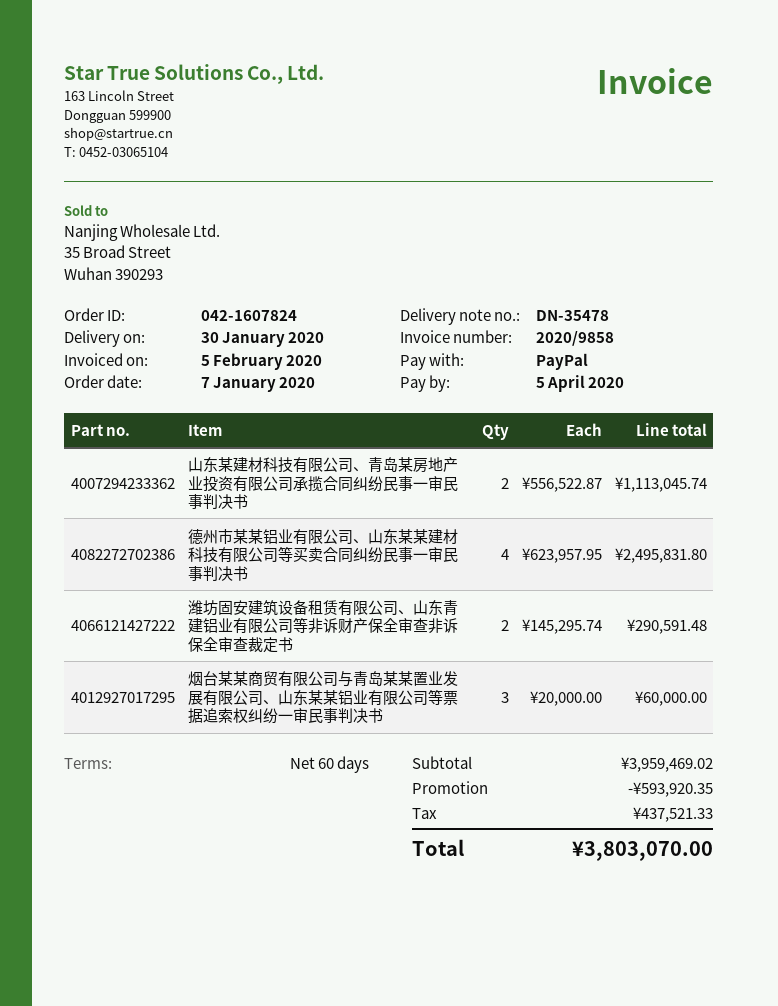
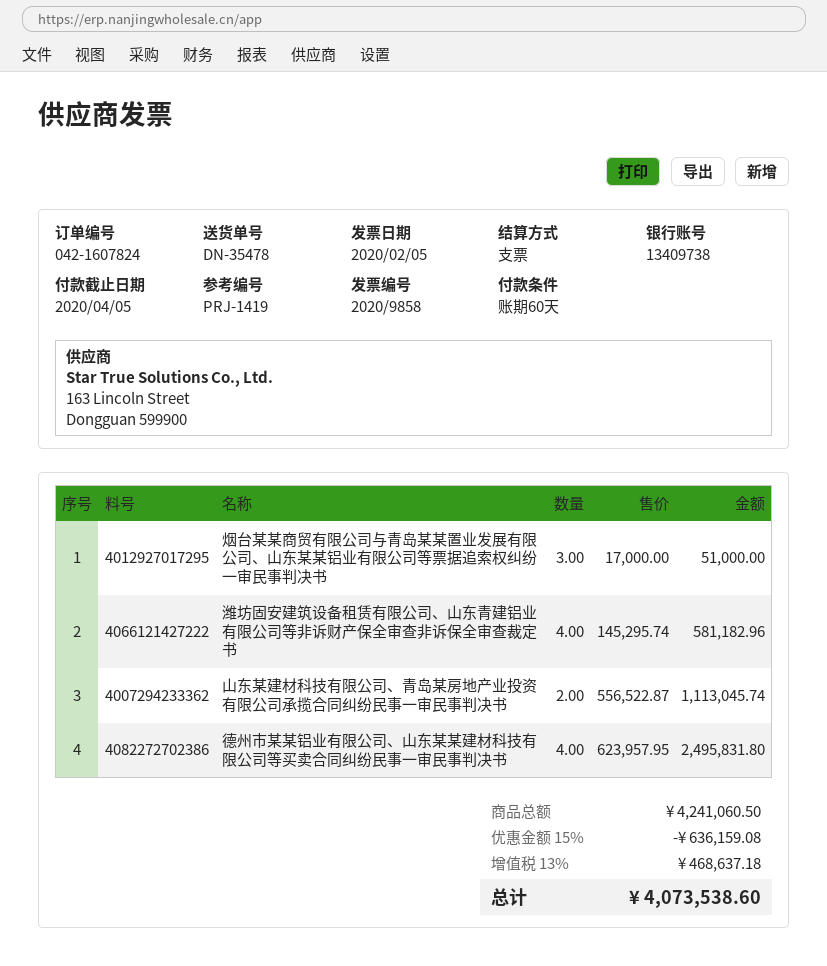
payment method: PayPal -> cheque
潍坊固安建筑设备租赁有限公司、山东青建铝业有限公司等非诉财产保全审查非诉保全审查裁定书: 2 x 145295.74 = 290591.48 -> 4 x 145295.74 = 581182.96
烟台某某商贸有限公司与青岛某某置业发展有限公司、山东某某铝业有限公司等票据追索权纠纷一审民事判决书: 3 x 20000.00 = 60000.00 -> 3 x 17000.00 = 51000.00
subtotal: 3959469.02 -> 4241060.50
discount: 593920.35 -> 636159.08
tax: 437521.33 -> 468637.18
total: 3803070.00 -> 4073538.60

